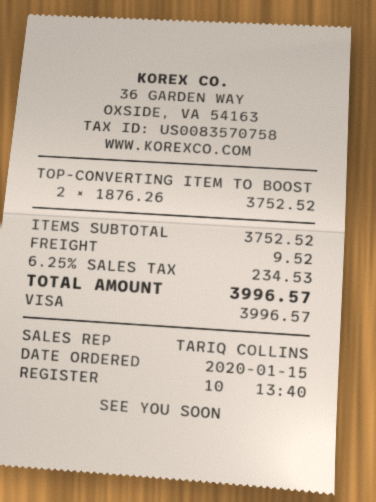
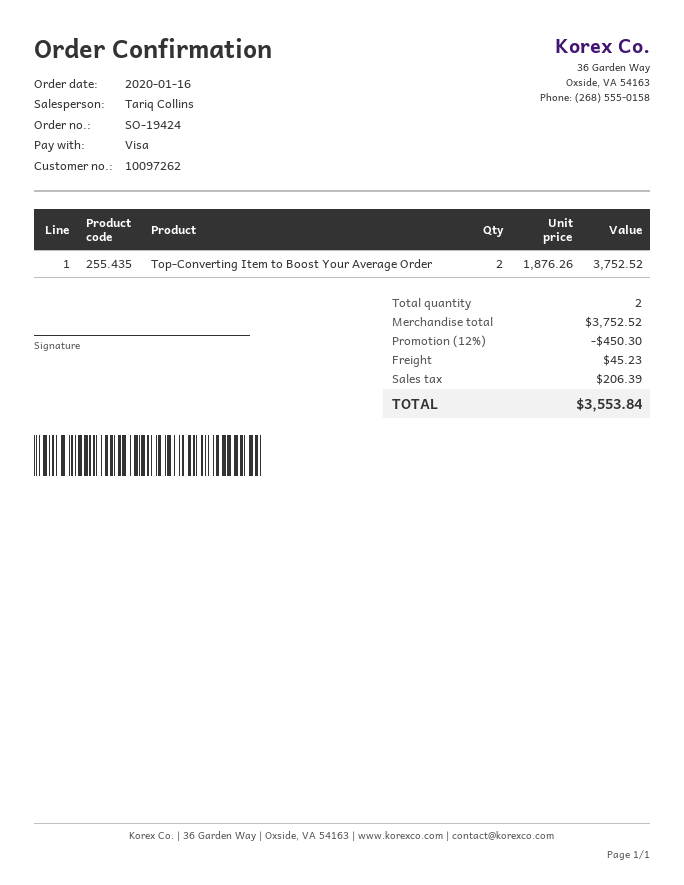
order date: 2020-01-15 -> 2020-01-16
discount: none -> 12% = 450.30
shipping: 9.52 -> 45.23
tax: 234.53 -> 206.39
total: 3996.57 -> 3553.84

